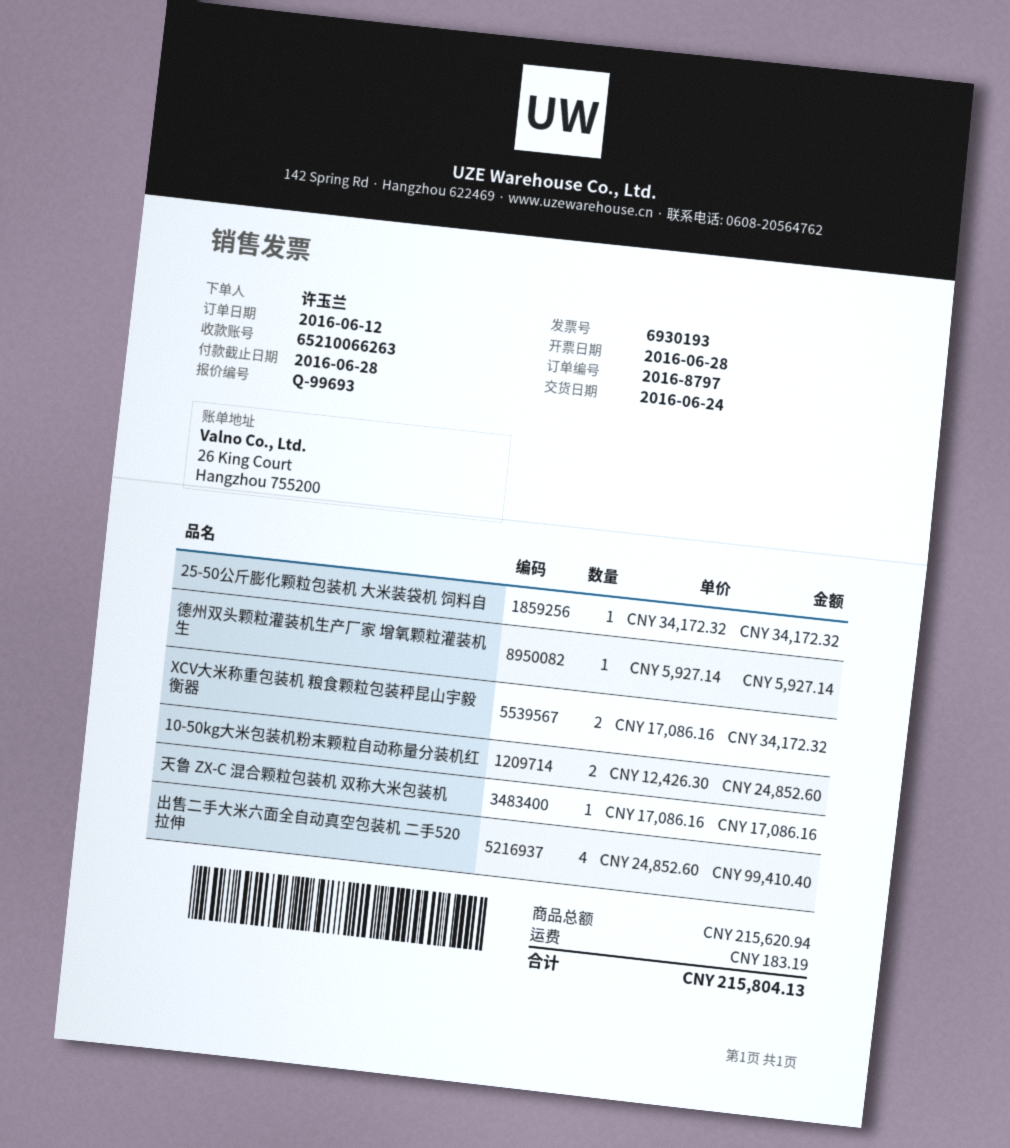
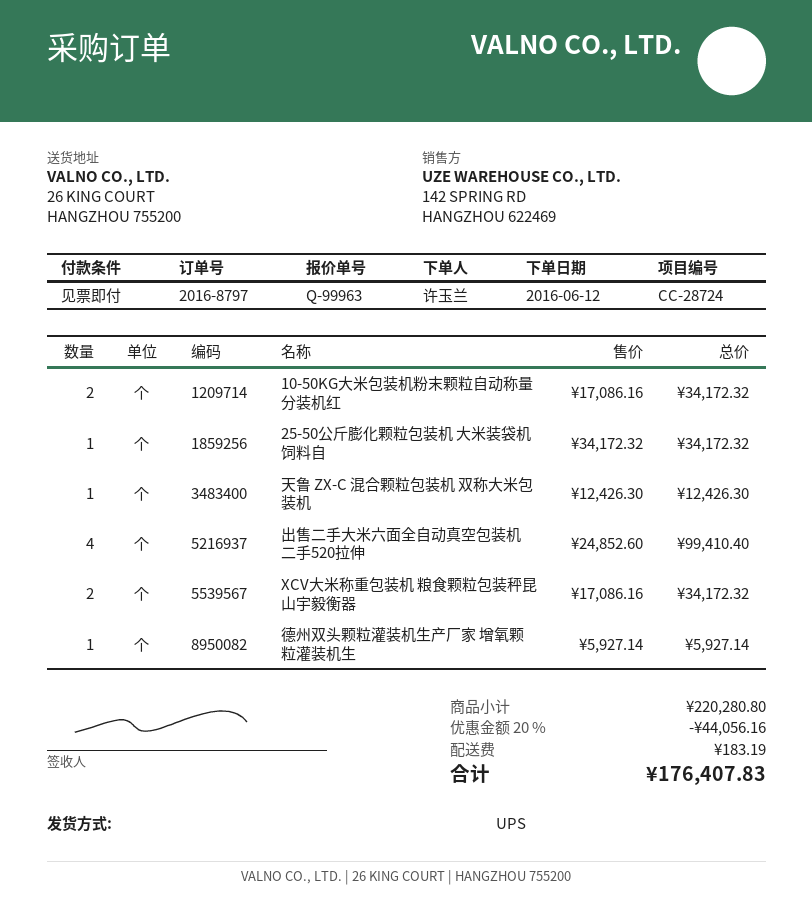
quote number: Q-99693 -> Q-99963
10-50kg大米包装机粉末颗粒自动称量分装机红: 2 x 12426.30 = 24852.60 -> 2 x 17086.16 = 34172.32
天鲁 ZX-C 混合颗粒包装机 双称大米包装机: 1 x 17086.16 = 17086.16 -> 1 x 12426.30 = 12426.30
subtotal: 215620.94 -> 220280.80
discount: none -> 20% = 44056.16
total: 215804.13 -> 176407.83

